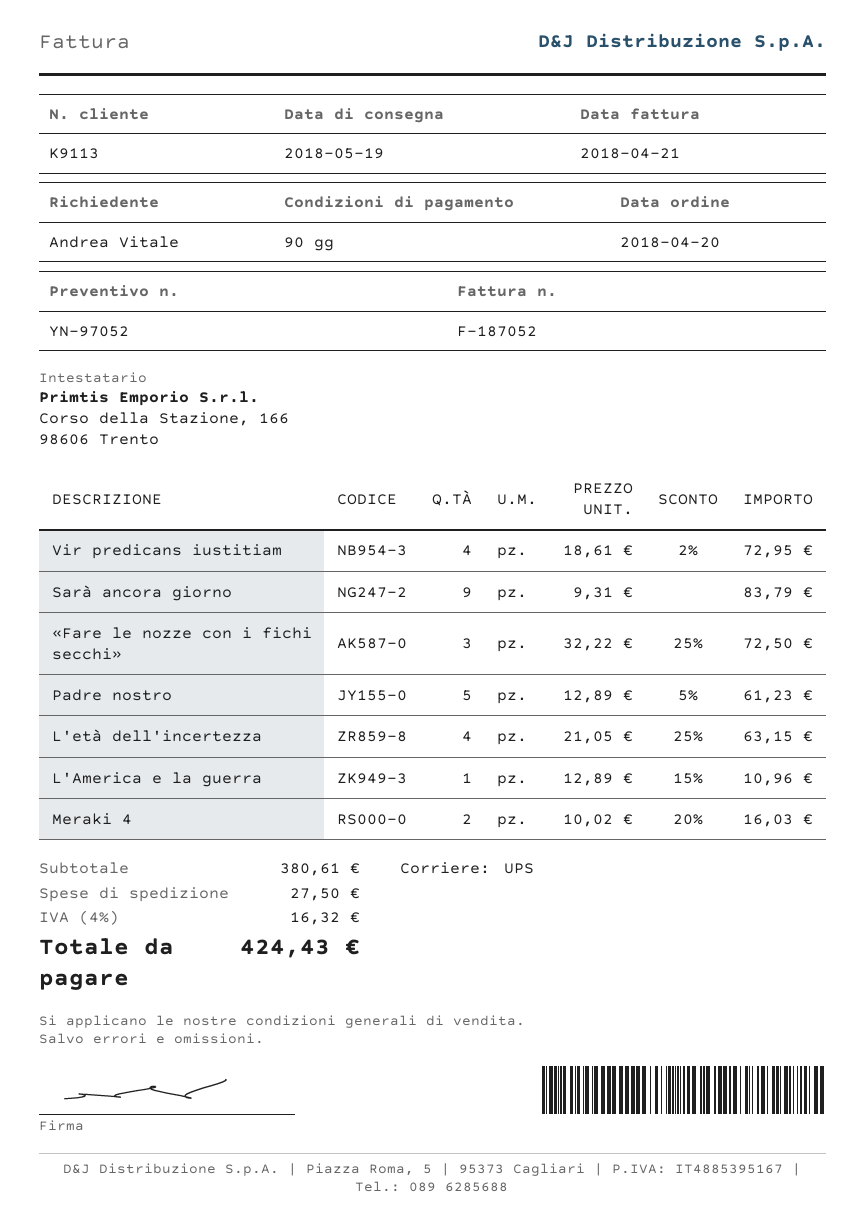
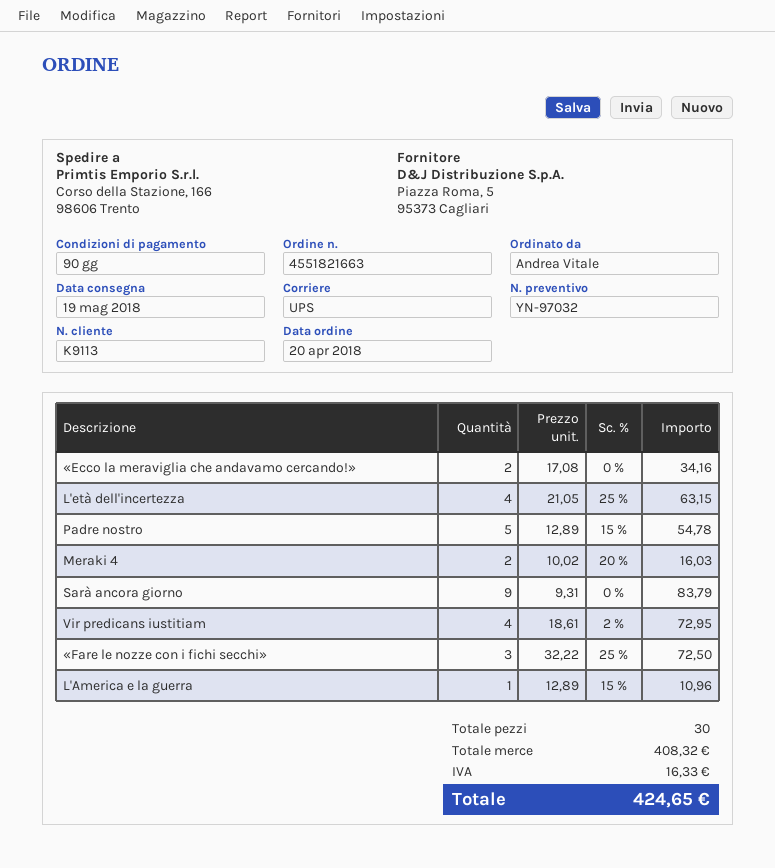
quote number: YN-97052 -> YN-97032
Padre nostro: 5 x 12.89 - 5% = 61.23 -> 5 x 12.89 - 15% = 54.78
«Ecco la meraviglia che andavamo cercando!»: none -> 2 x 17.08 = 34.16
subtotal: 380.61 -> 408.32
shipping: 27.50 -> none
tax: 16.32 -> 16.33
total: 424.43 -> 424.65

